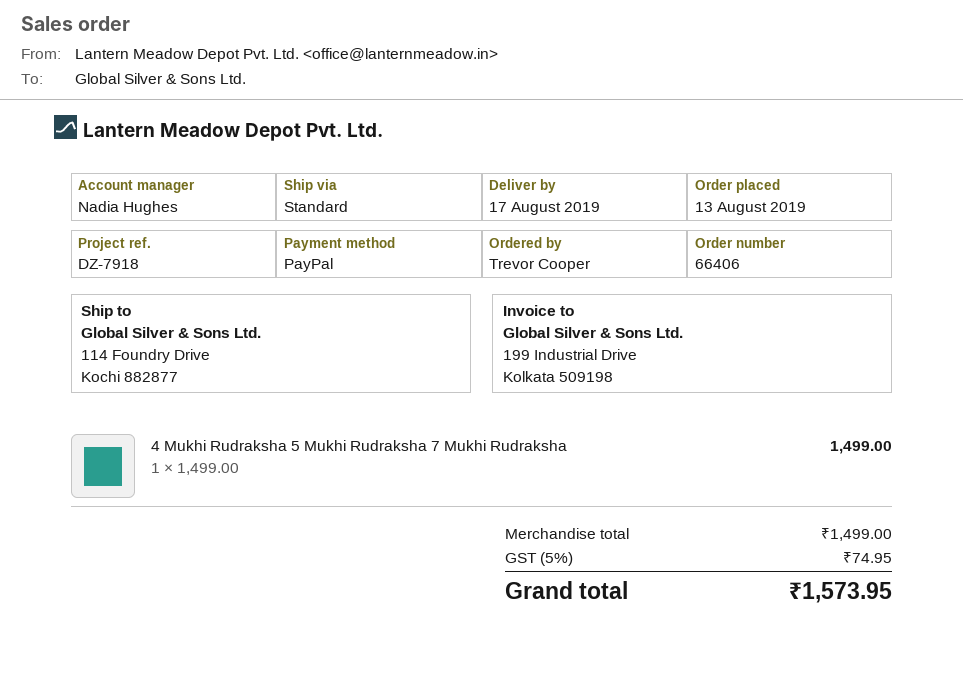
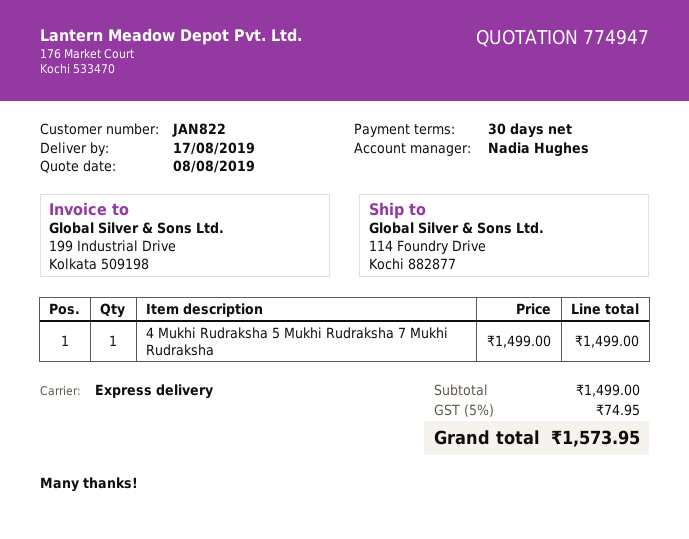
shipping method: standard -> express

